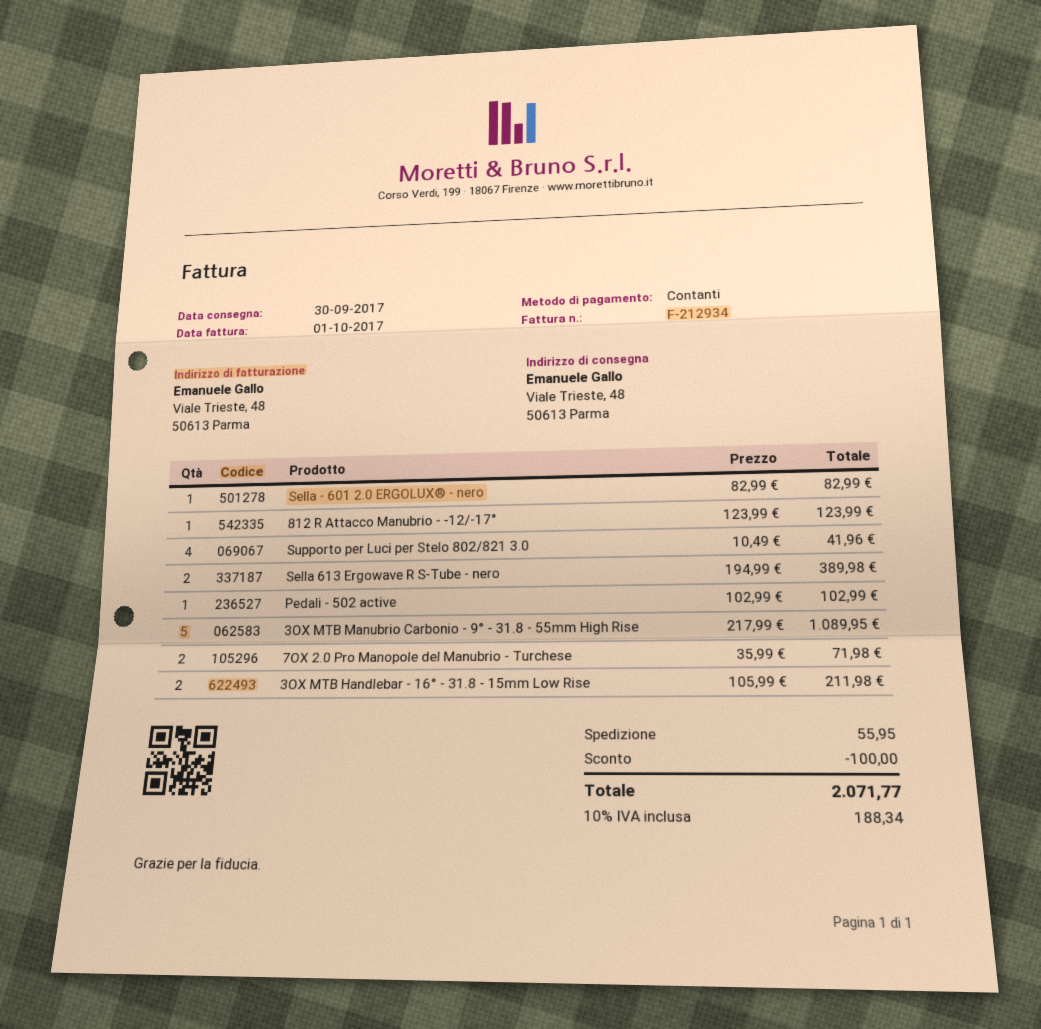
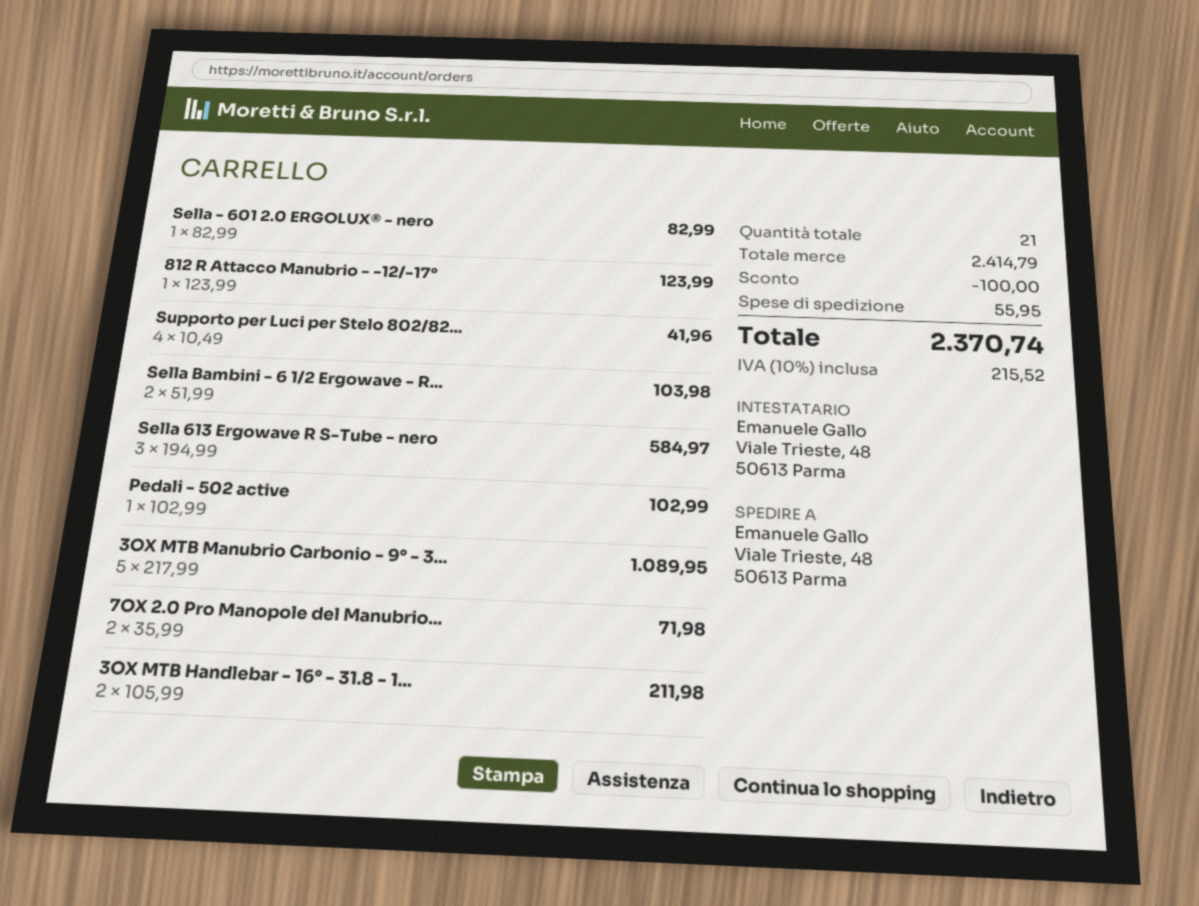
Sella 613 Ergowave R S-Tube - nero: 2 x 194.99 = 389.98 -> 3 x 194.99 = 584.97
Sella Bambini - 6 1/2 Ergowave - R...: none -> 2 x 51.99 = 103.98
tax: 10% = 188.34 -> 10% = 215.52
total: 2071.77 -> 2370.74

